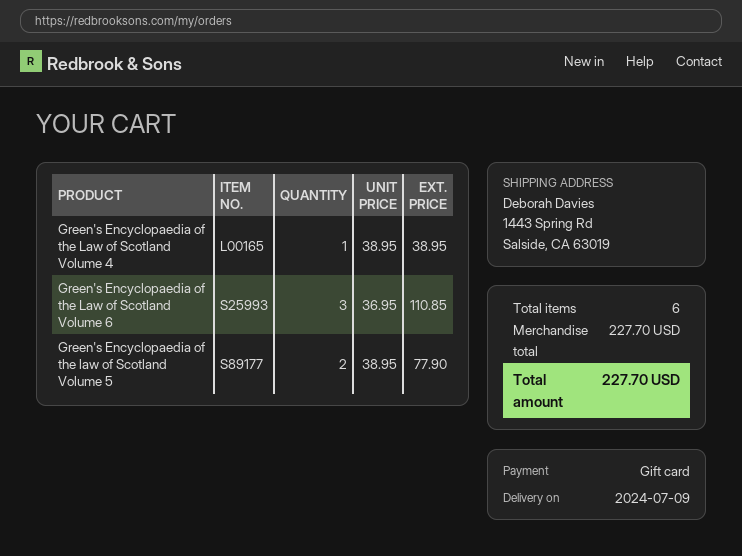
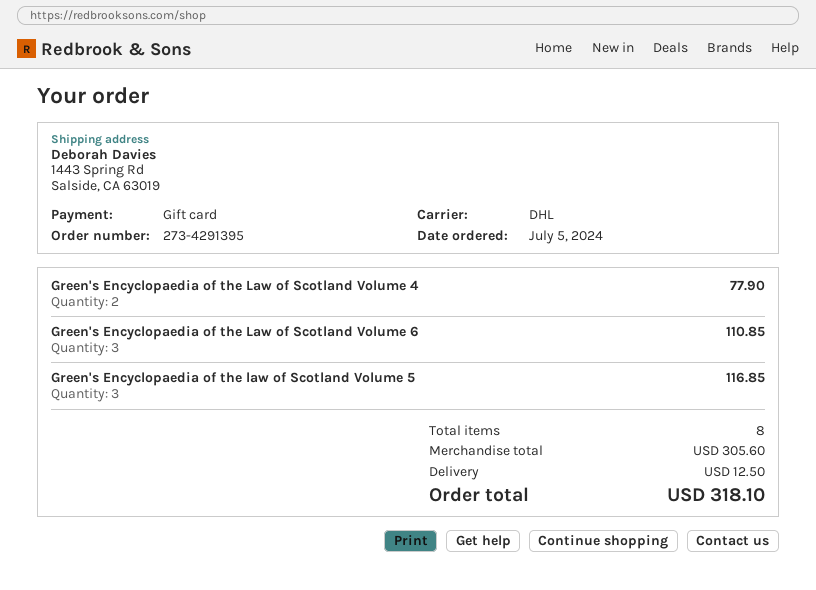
Green's Encyclopaedia of the Law of Scotland Volume 4: 1 for 38.95 -> 2 for 77.90
Green's Encyclopaedia of the law of Scotland Volume 5: 2 for 77.90 -> 3 for 116.85
total quantity: 6 -> 8
subtotal: 227.70 -> 305.60
shipping: none -> 12.50
total: 227.70 -> 318.10

